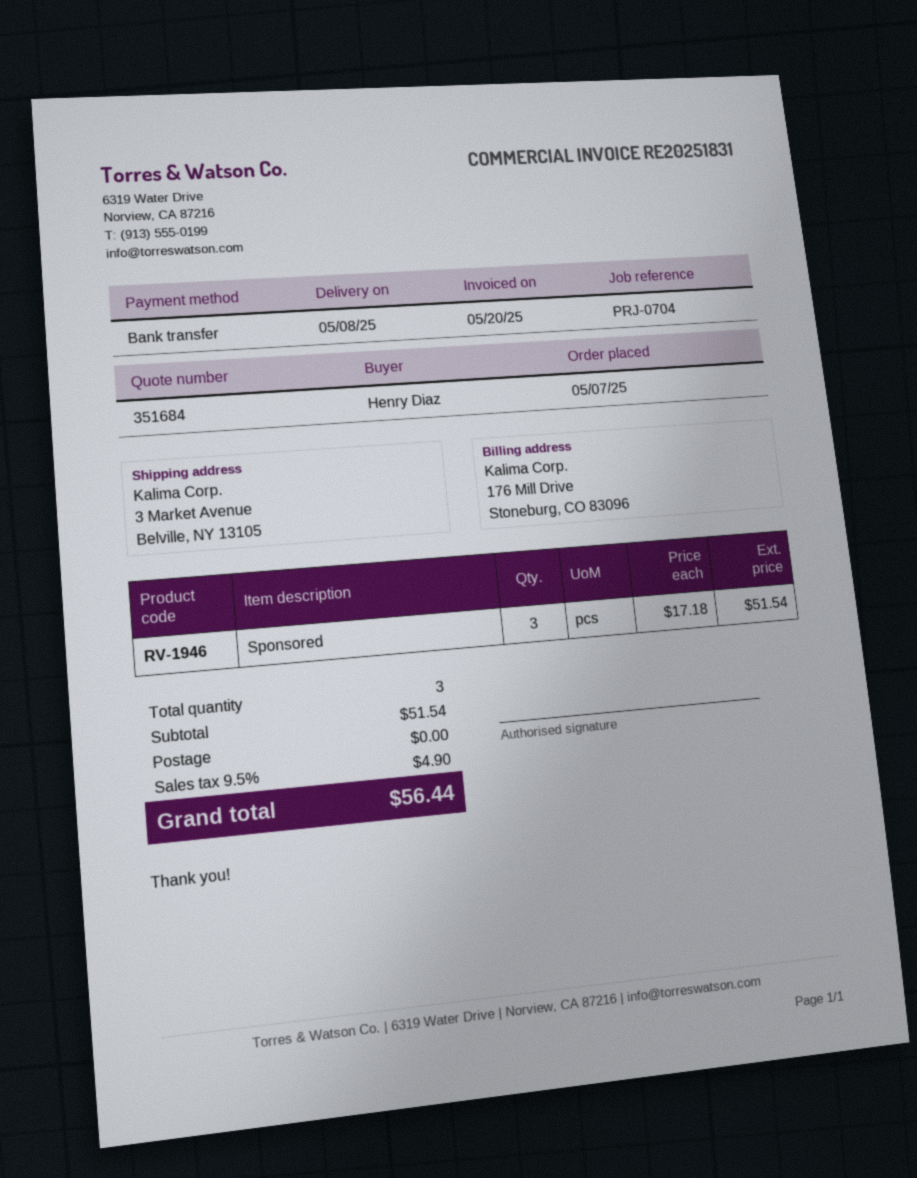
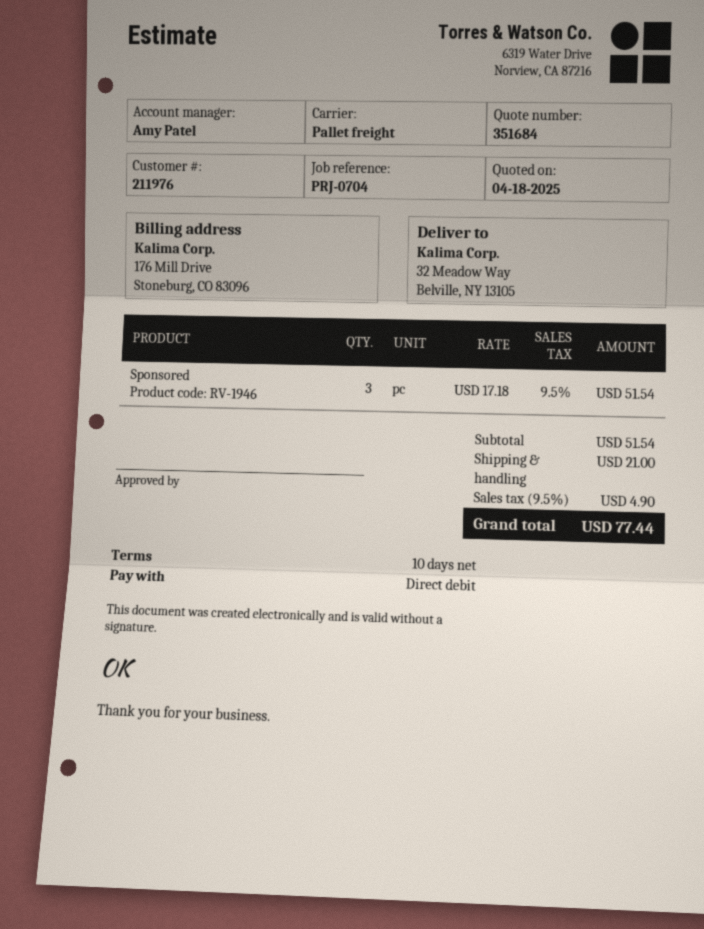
payment method: bank transfer -> direct debit
ship to: 3 Market Avenue, Belville, NY 13105 -> 32 Meadow Way, Belville, NY 13105
shipping: 0.00 -> 21.00
total: 56.44 -> 77.44

